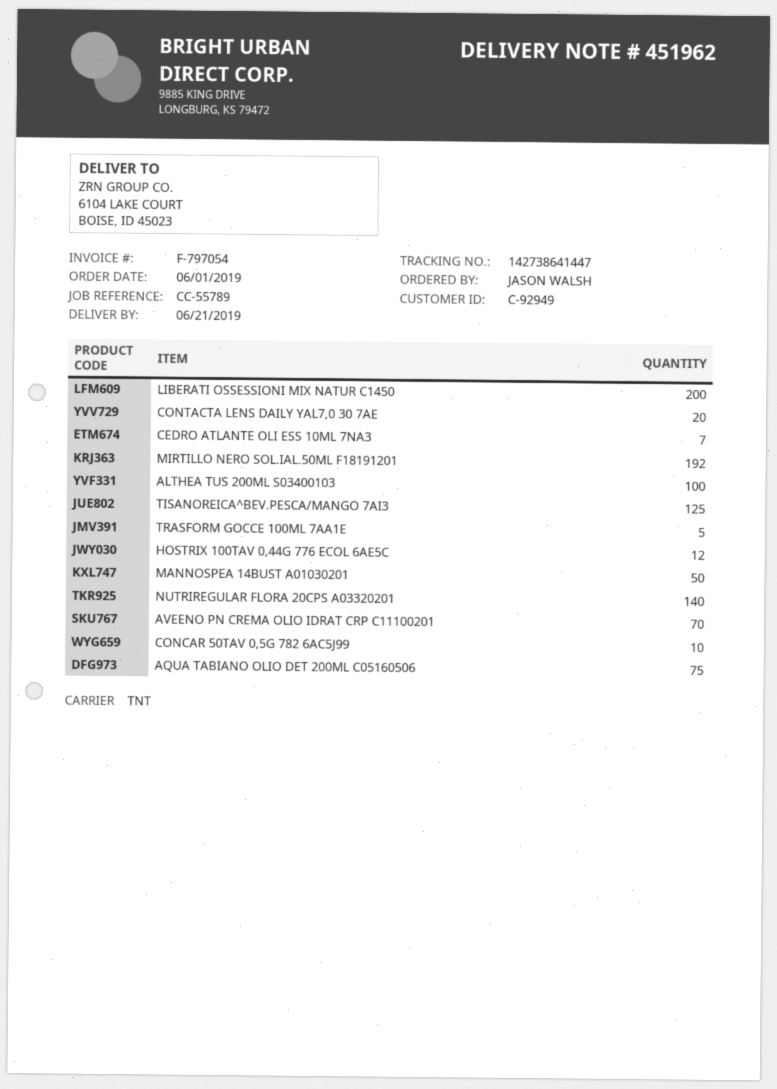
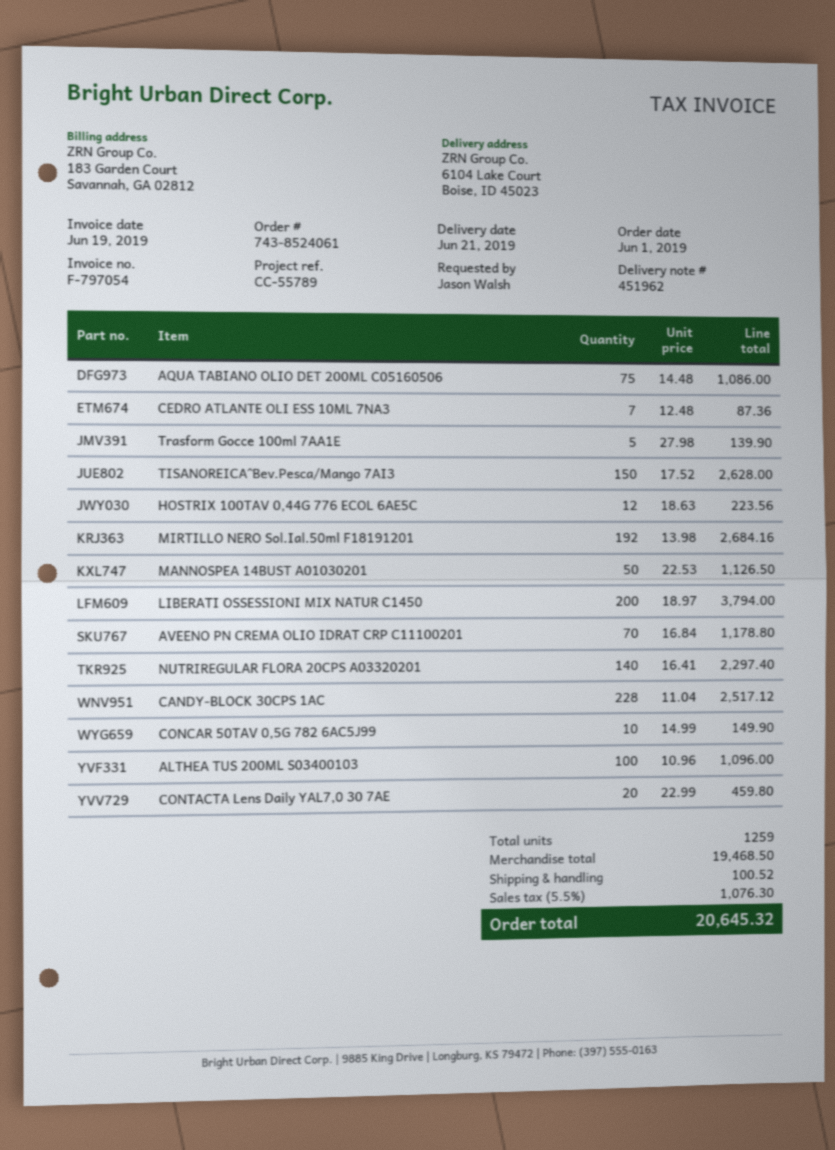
TISANOREICA^BEV.PESCA/MANGO 7AI3: 125 -> 150
CANDY-BLOCK 30CPS 1AC: none -> 228

